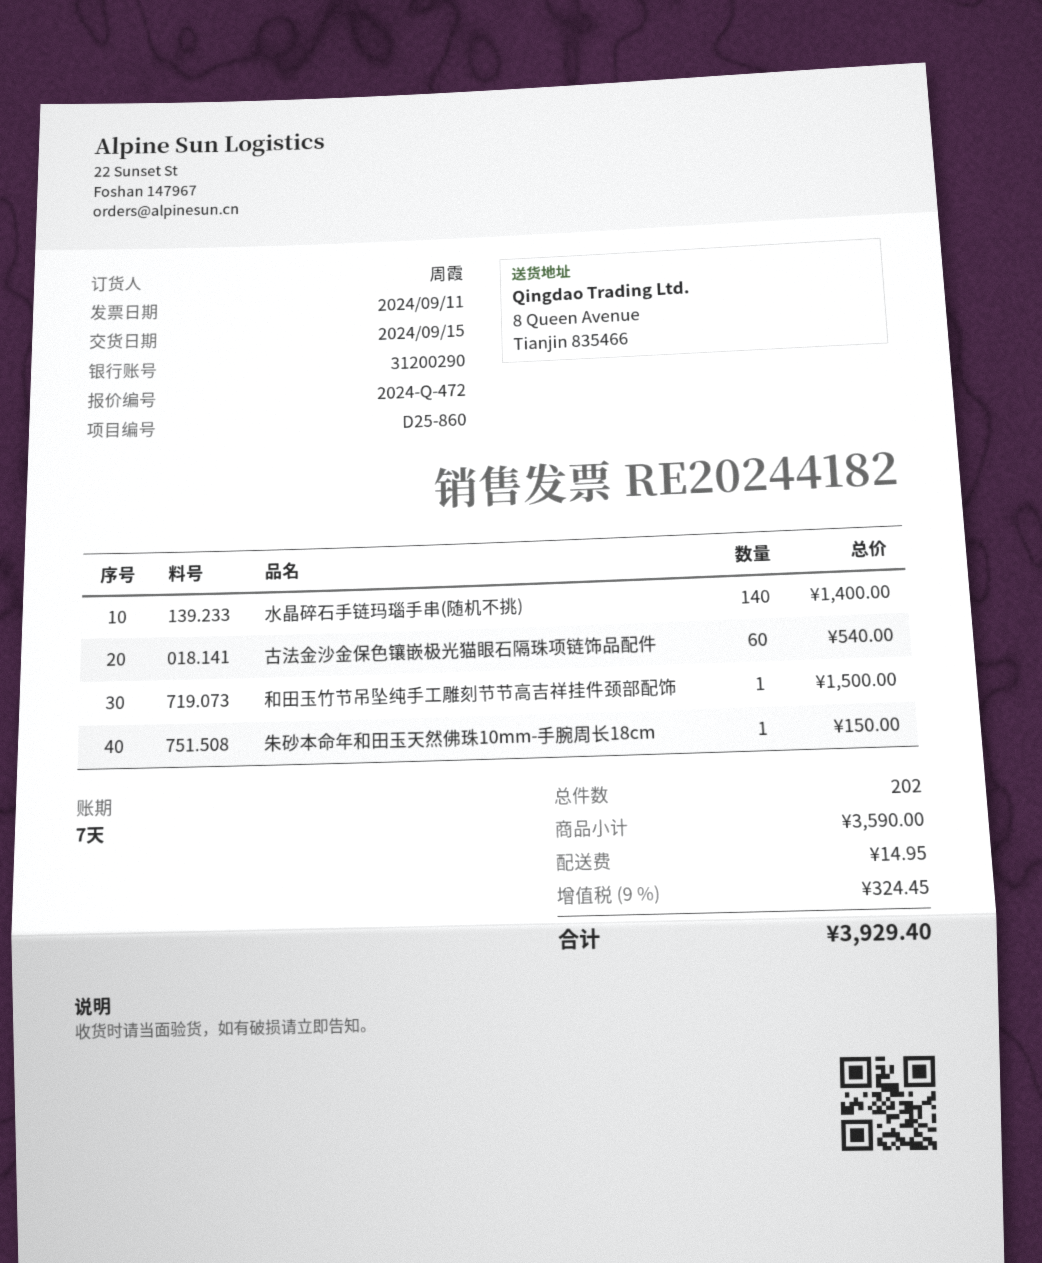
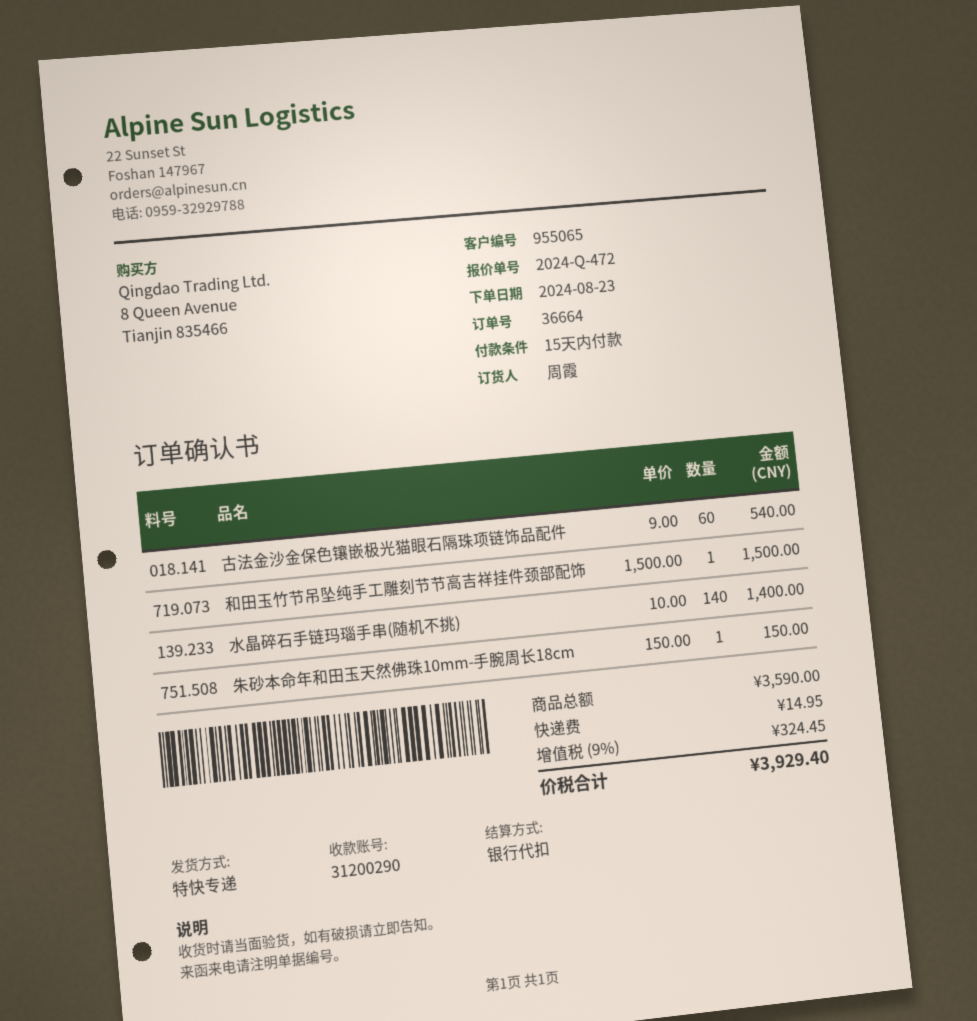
payment terms: 7 days -> 15 days

